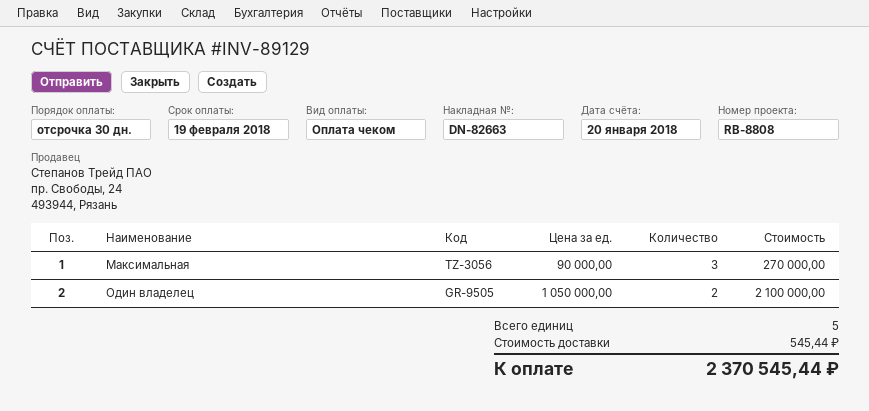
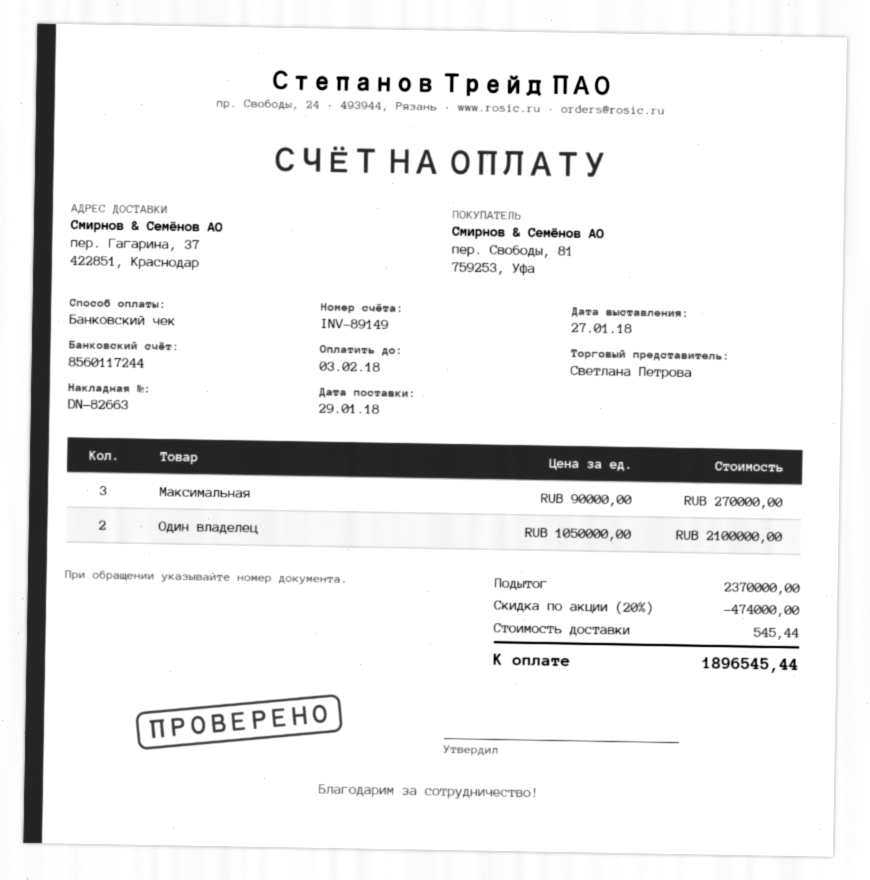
invoice number: INV-89129 -> INV-89149
invoice date: 2018-01-20 -> 2018-01-27
due date: 2018-02-19 -> 2018-02-03
discount: none -> 20% = 474000.00
total: 2370545.44 -> 1896545.44

